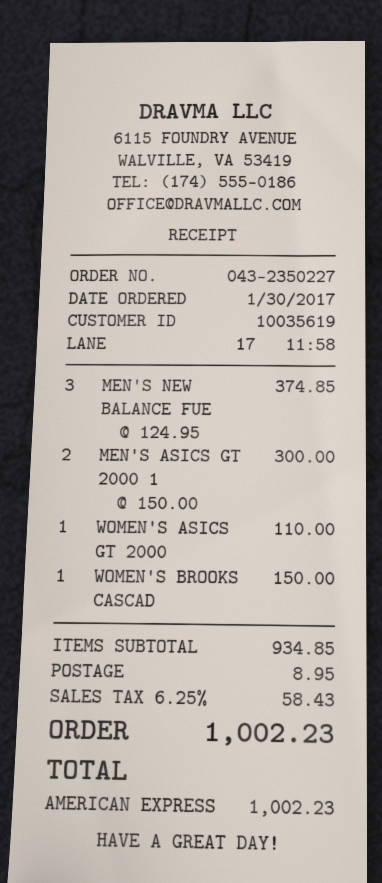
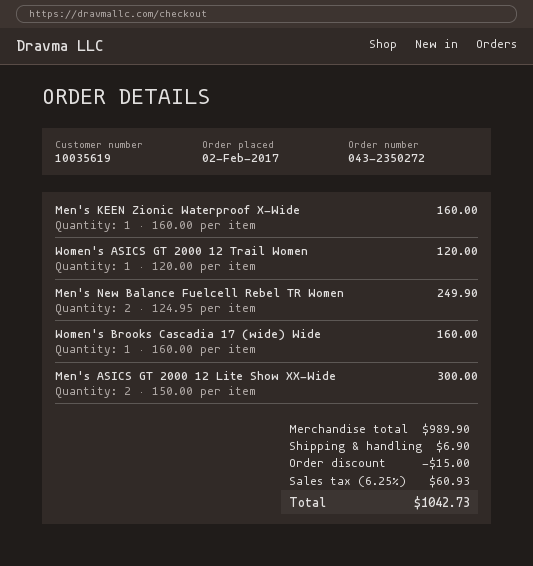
order number: 043-2350227 -> 043-2350272
order date: 2017-01-30 -> 2017-02-02
MEN'S NEW BALANCE FUE: 3 x 124.95 = 374.85 -> 2 x 124.95 = 249.90
WOMEN'S ASICS GT 2000: 1 x 110.00 = 110.00 -> 1 x 120.00 = 120.00
WOMEN'S BROOKS CASCAD: 1 x 150.00 = 150.00 -> 1 x 160.00 = 160.00
Men's KEEN Zionic Waterproof X-Wide: none -> 1 x 160.00 = 160.00
subtotal: 934.85 -> 989.90
discount: none -> 15.00
shipping: 8.95 -> 6.90
tax: 6.25% = 58.43 -> 6.25% = 60.93
total: 1002.23 -> 1042.73

